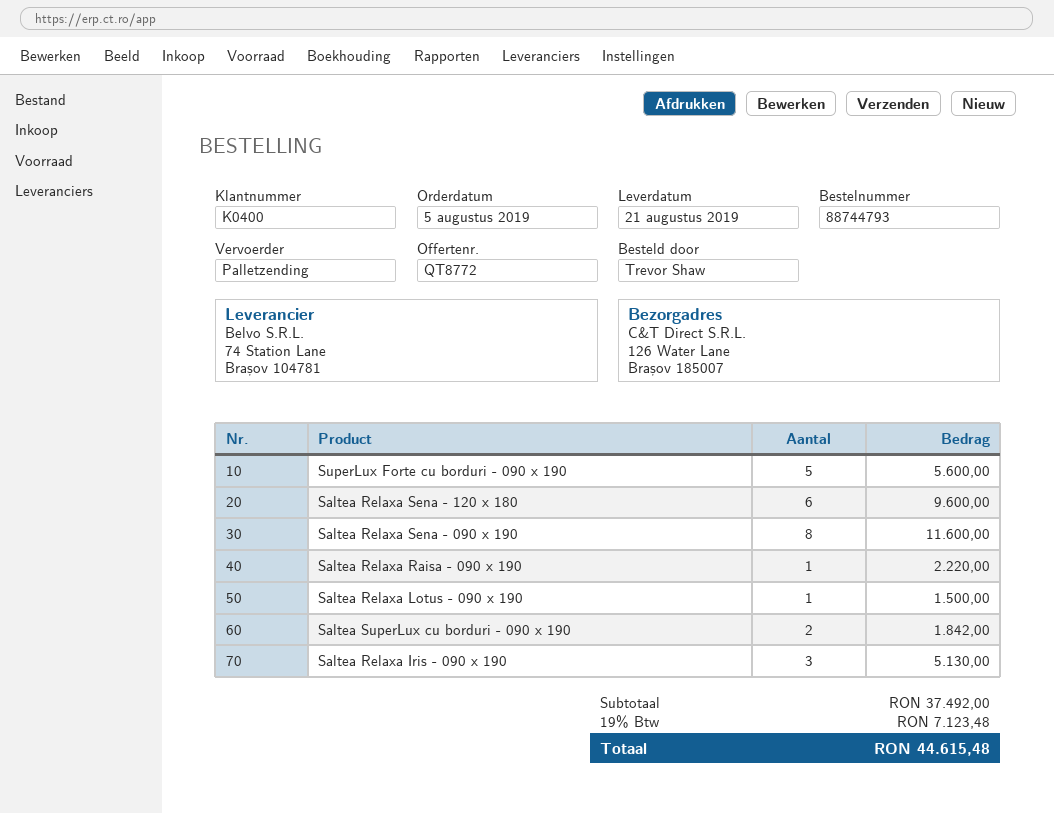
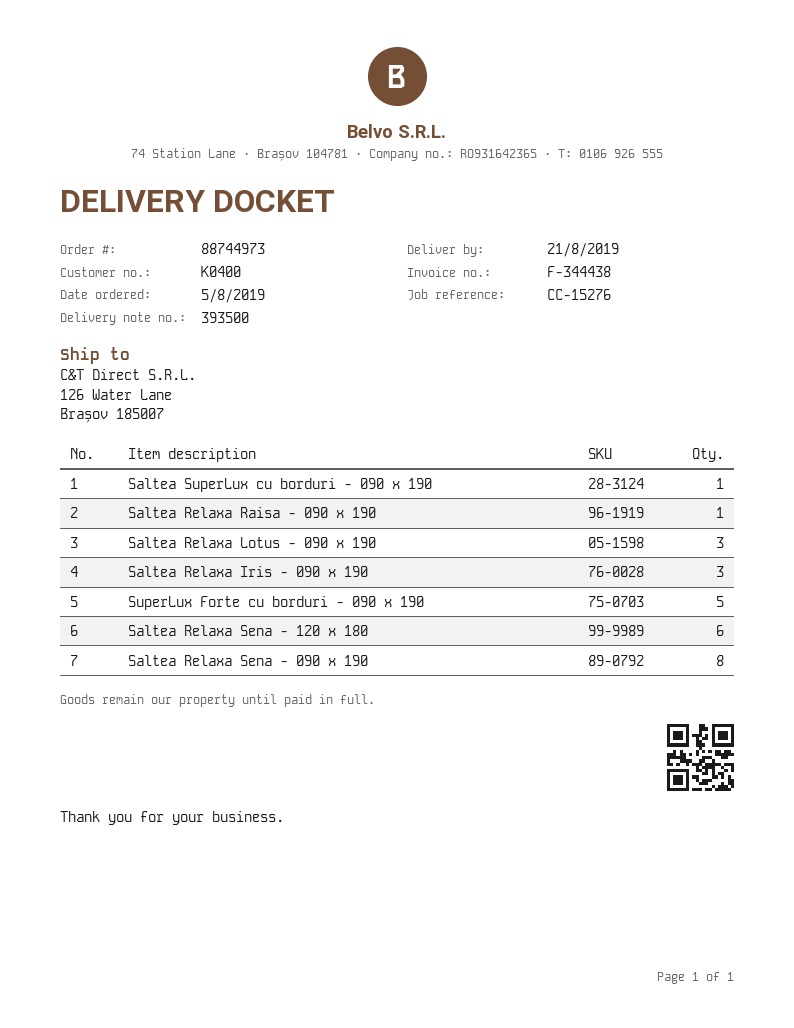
order number: 88744793 -> 88744973
Saltea Relaxa Lotus - 090 x 190: 1 -> 3
Saltea SuperLux cu borduri - 090 x 190: 2 -> 1

